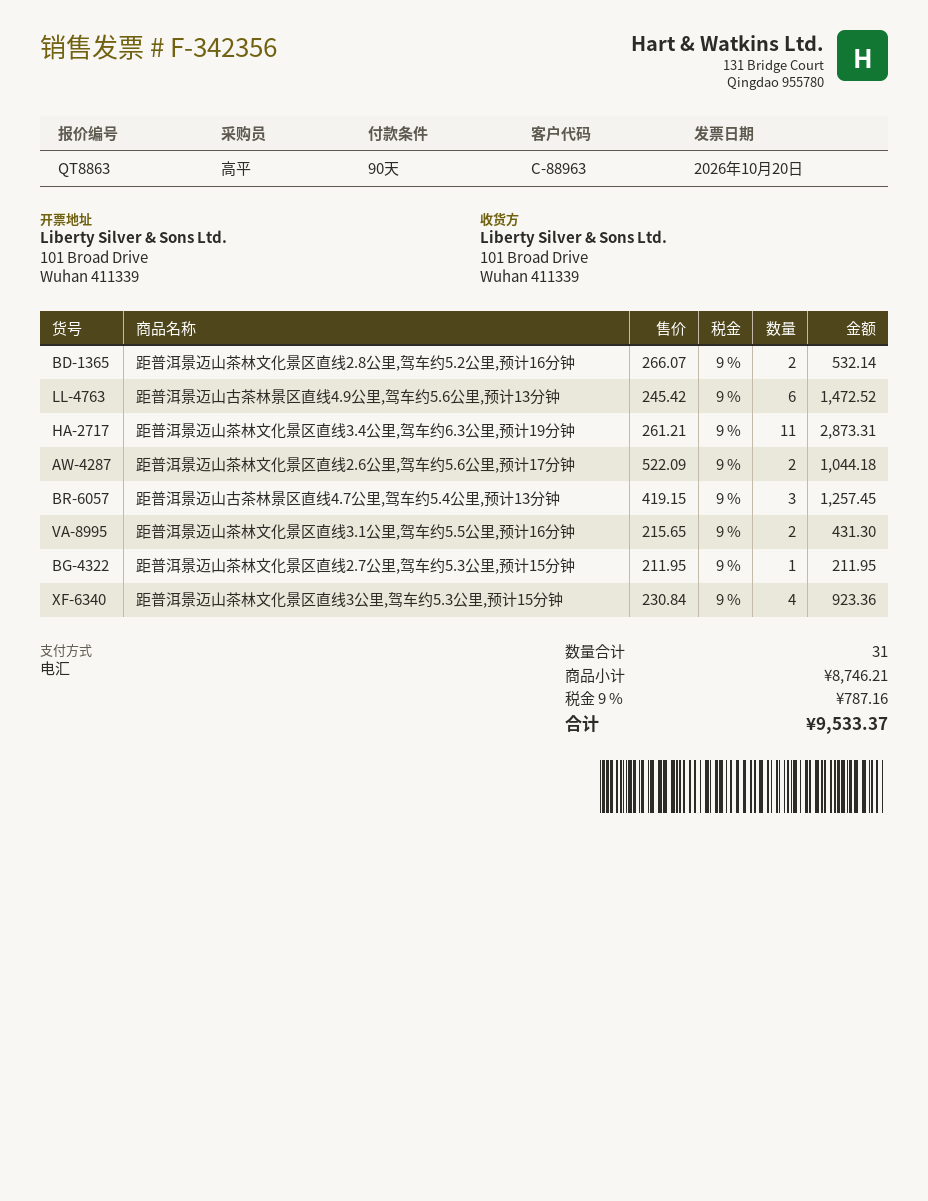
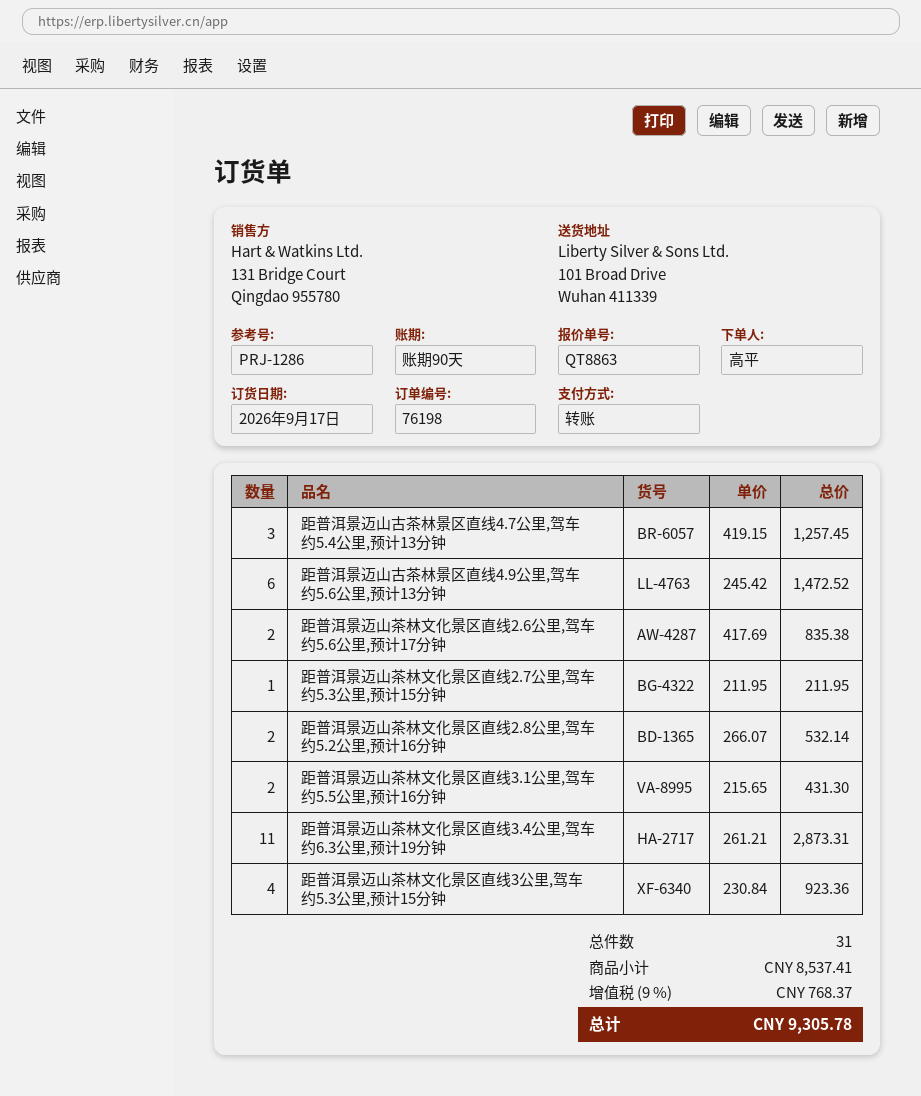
距普洱景迈山茶林文化景区直线2.6公里,驾车约5.6公里,预计17分钟: 2 x 522.09 = 1044.18 -> 2 x 417.69 = 835.38
subtotal: 8746.21 -> 8537.41
tax: 9% = 787.16 -> 9% = 768.37
total: 9533.37 -> 9305.78

